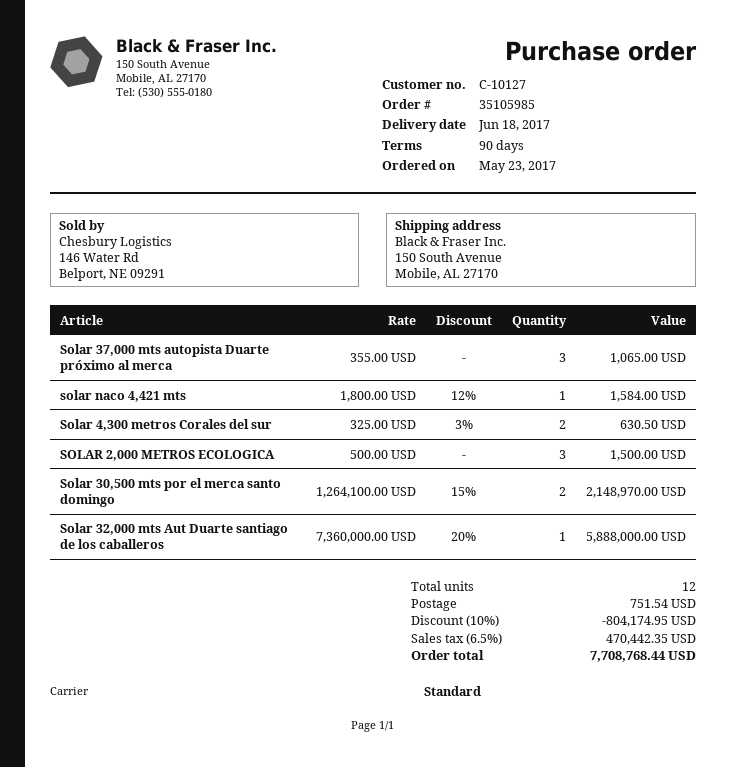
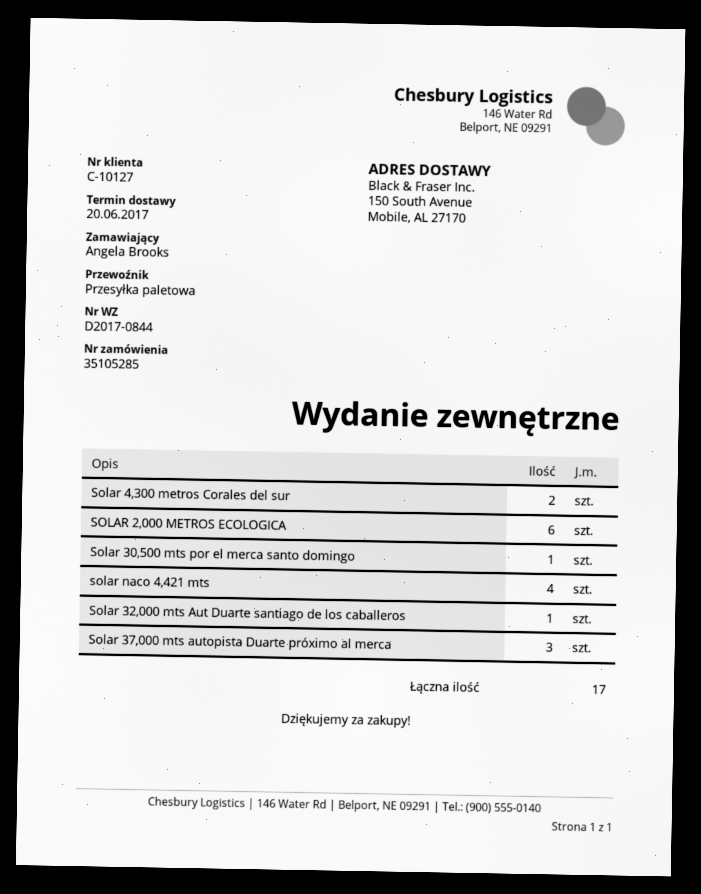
order number: 35105985 -> 35105285
delivery date: 2017-06-18 -> 2017-06-20
shipping method: standard -> pallet freight
solar naco 4,421 mts: 1 -> 4
SOLAR 2,000 METROS ECOLOGICA: 3 -> 6
Solar 30,500 mts por el merca santo domingo: 2 -> 1
total quantity: 12 -> 17

